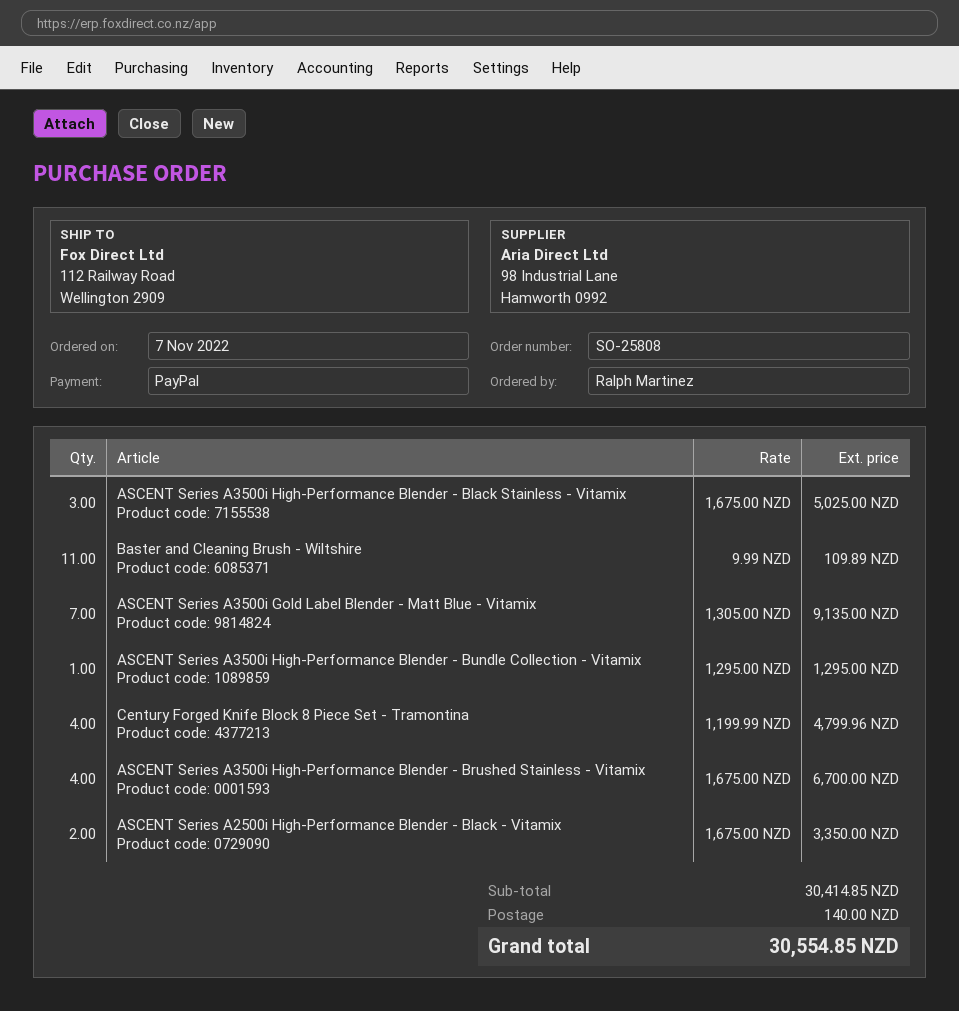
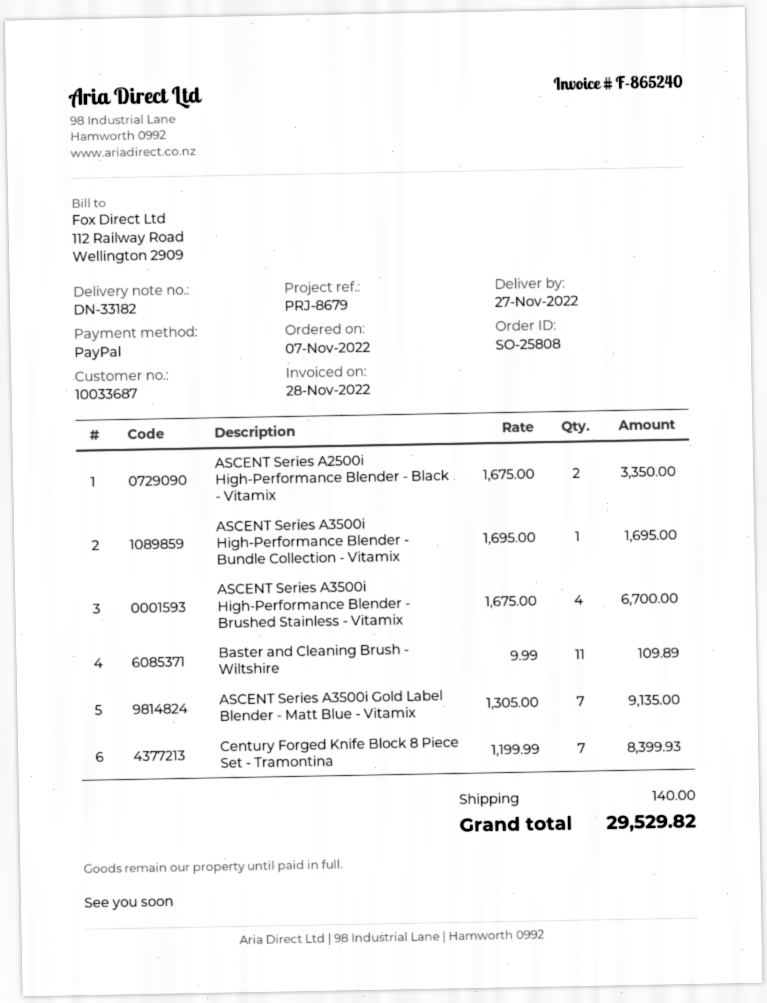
ASCENT Series A3500i High-Performance Blender - Black Stainless - Vitamix: 3 x 1675.00 = 5025.00 -> none
ASCENT Series A3500i High-Performance Blender - Bundle Collection - Vitamix: 1 x 1295.00 = 1295.00 -> 1 x 1695.00 = 1695.00
Century Forged Knife Block 8 Piece Set - Tramontina: 4 x 1199.99 = 4799.96 -> 7 x 1199.99 = 8399.93
total: 30554.85 -> 29529.82

